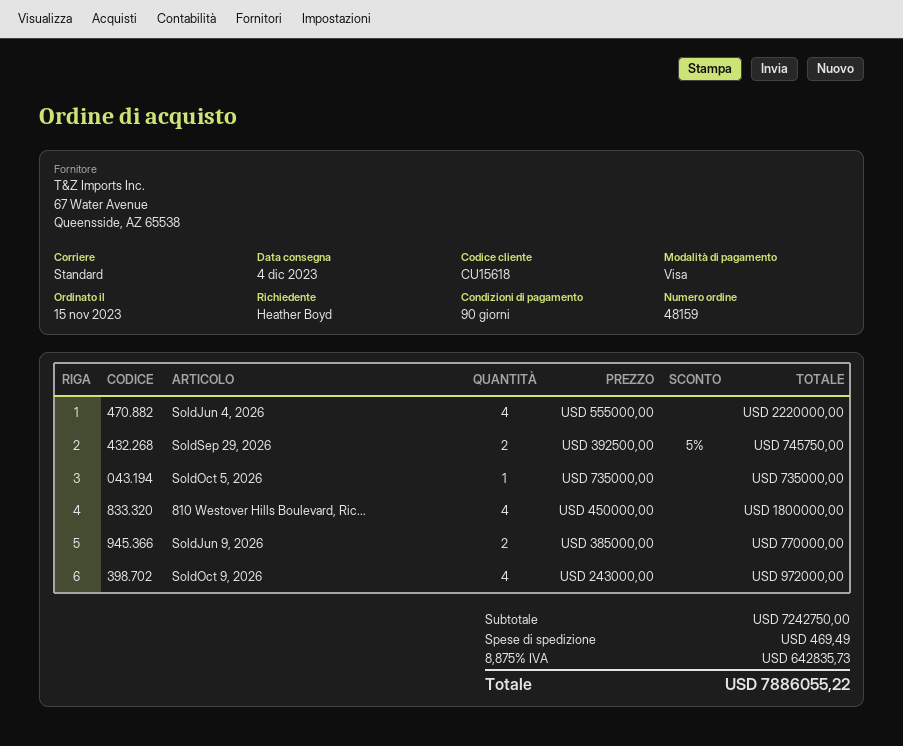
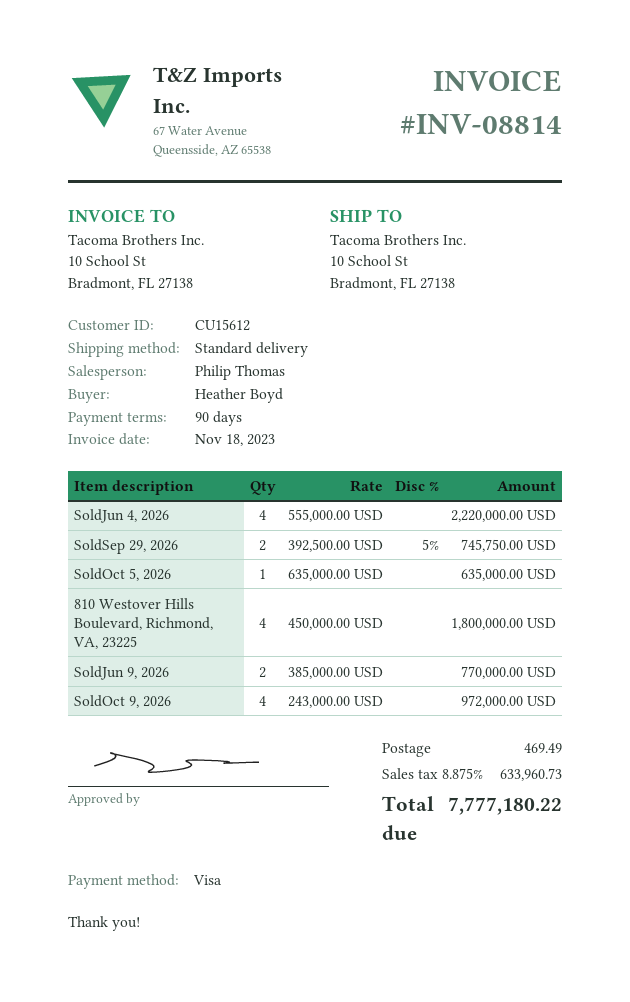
customer number: CU15618 -> CU15612
SoldOct 5, 2026: 1 x 735000.00 = 735000.00 -> 1 x 635000.00 = 635000.00
tax: 8.875% = 642835.73 -> 8.875% = 633960.73
total: 7886055.22 -> 7777180.22

